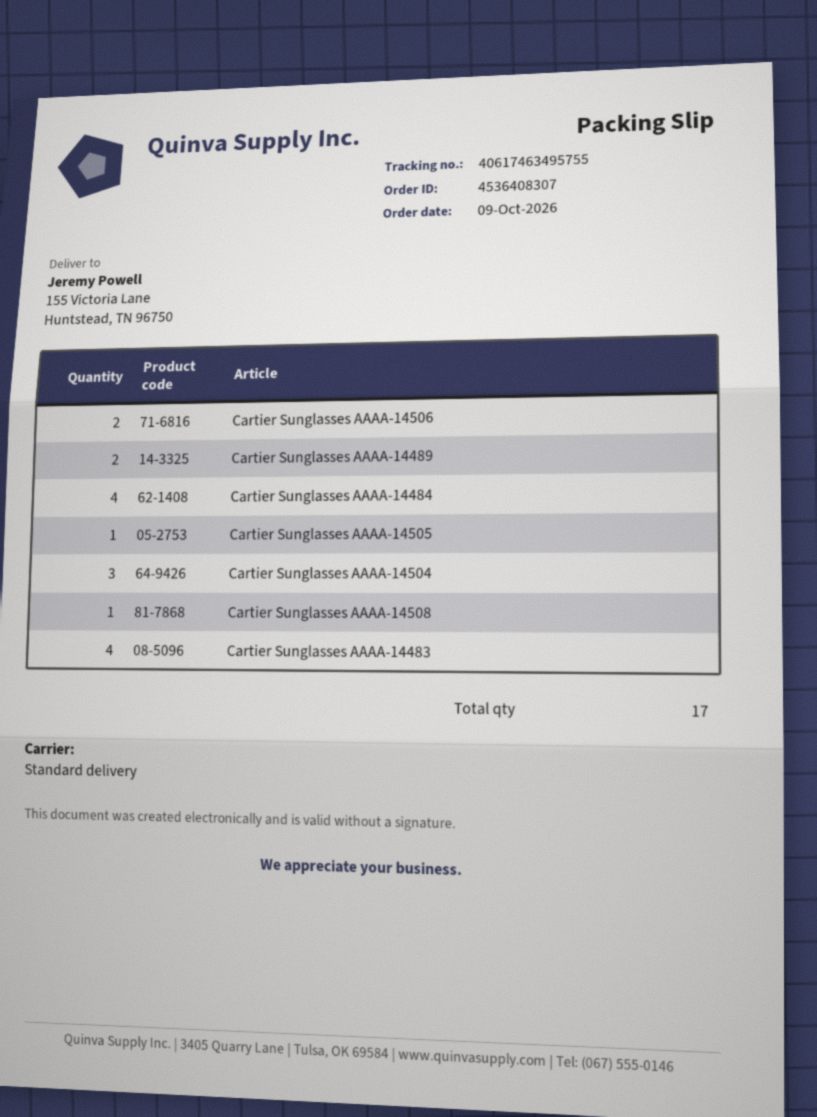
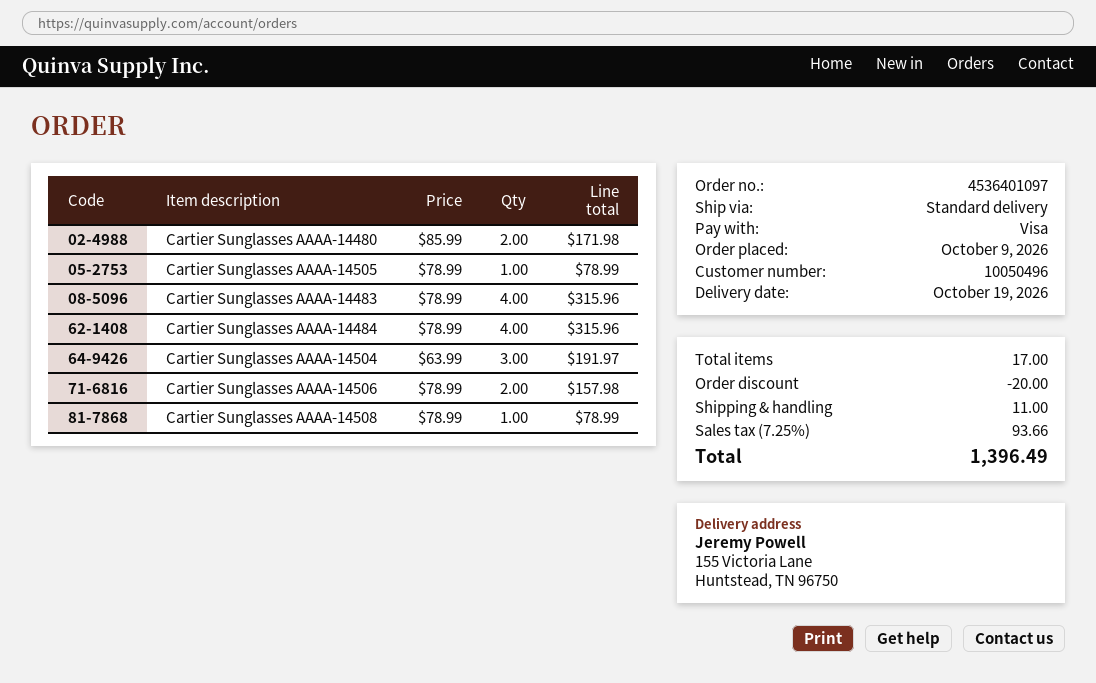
order number: 4536408307 -> 4536401097
Cartier Sunglasses AAAA-14489: 2 -> none
Cartier Sunglasses AAAA-14480: none -> 2

